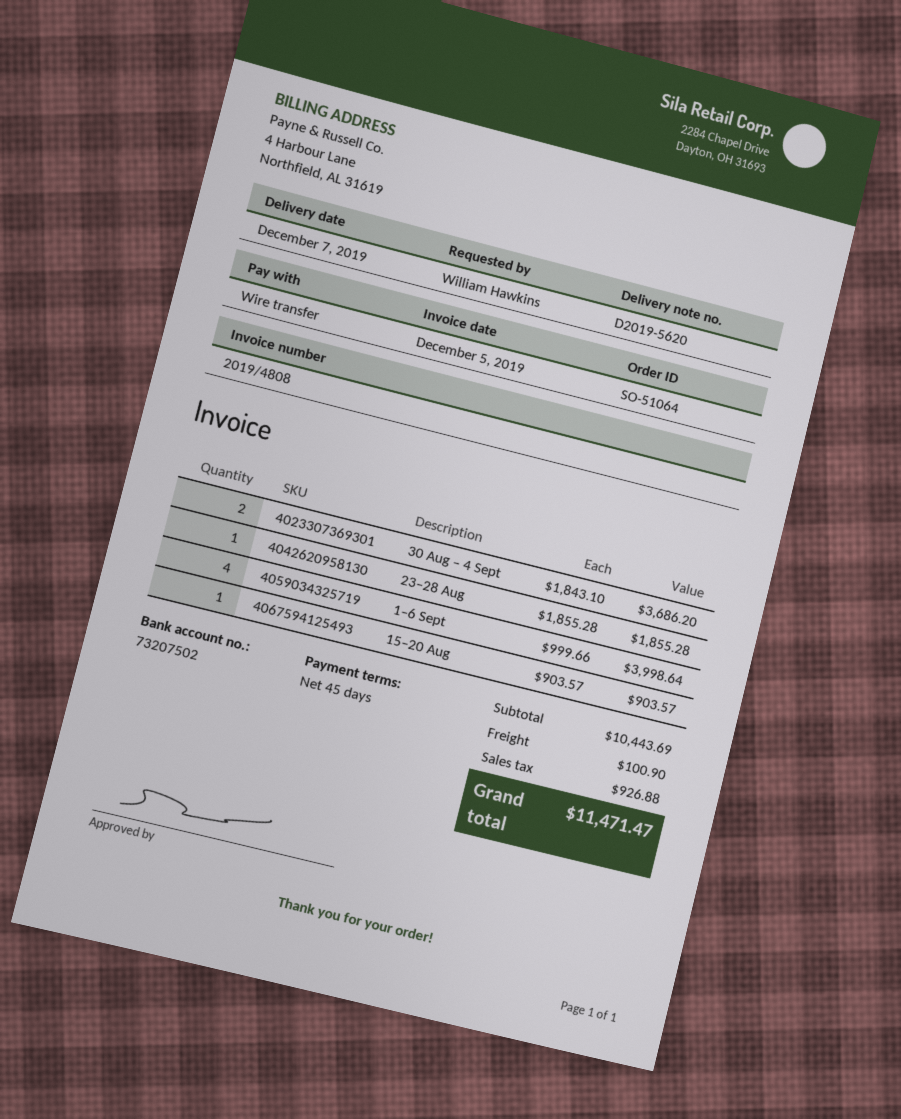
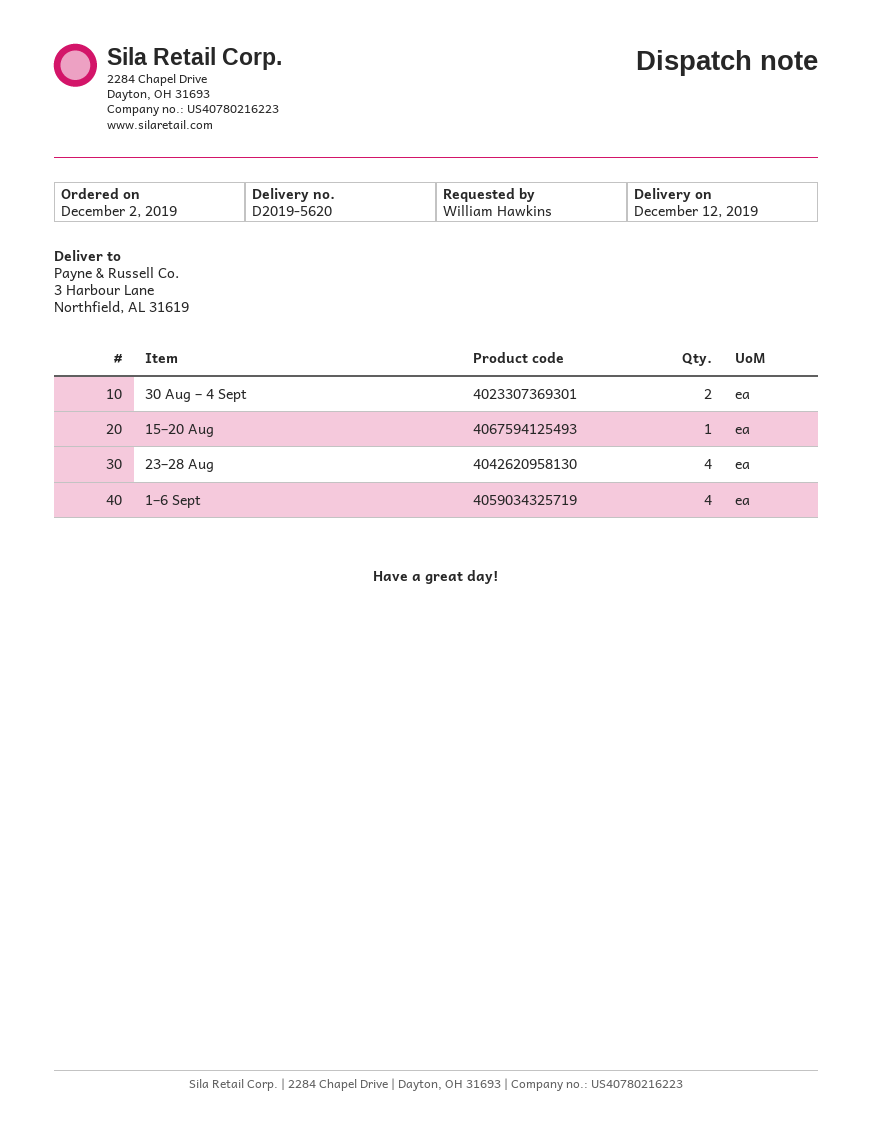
delivery date: 2019-12-07 -> 2019-12-12
23–28 Aug: 1 -> 4

